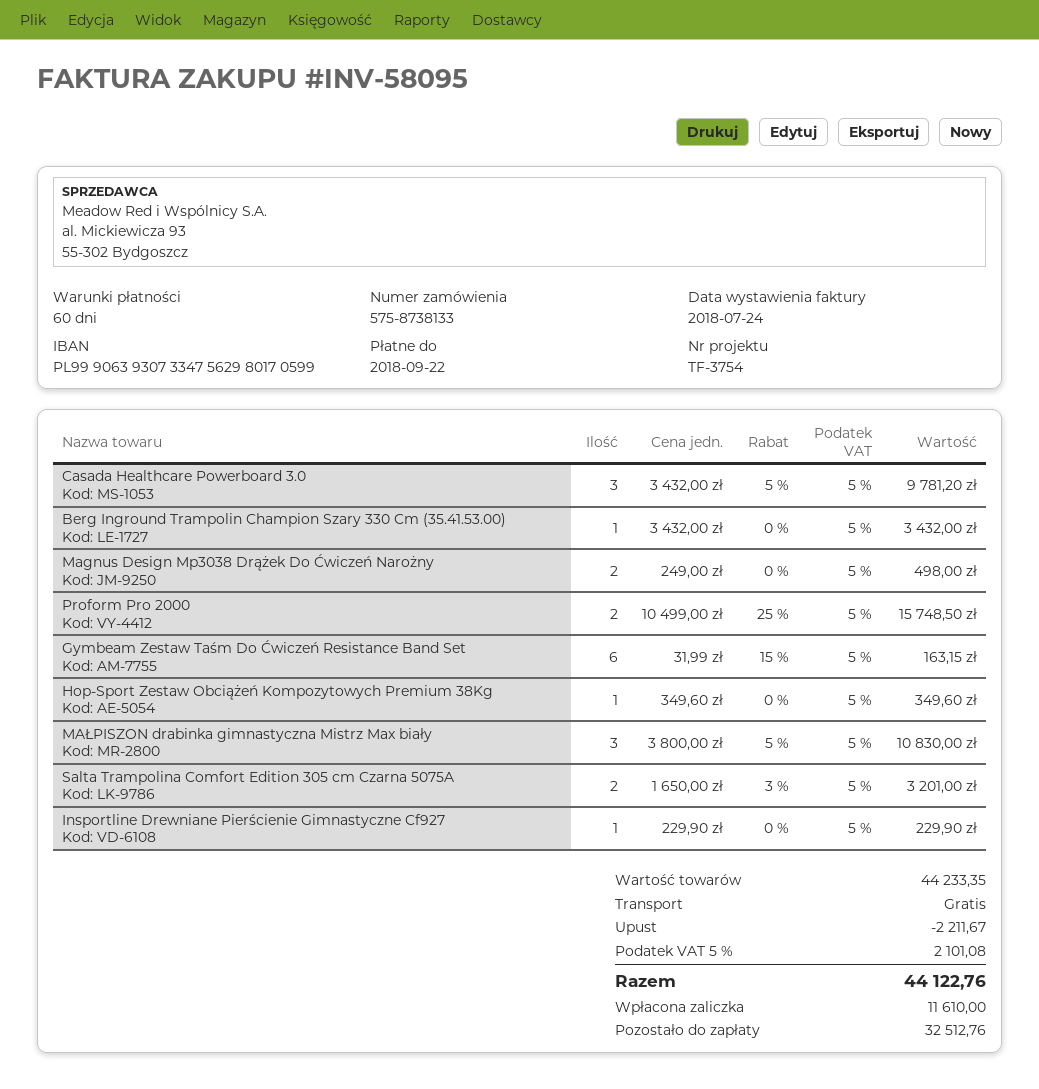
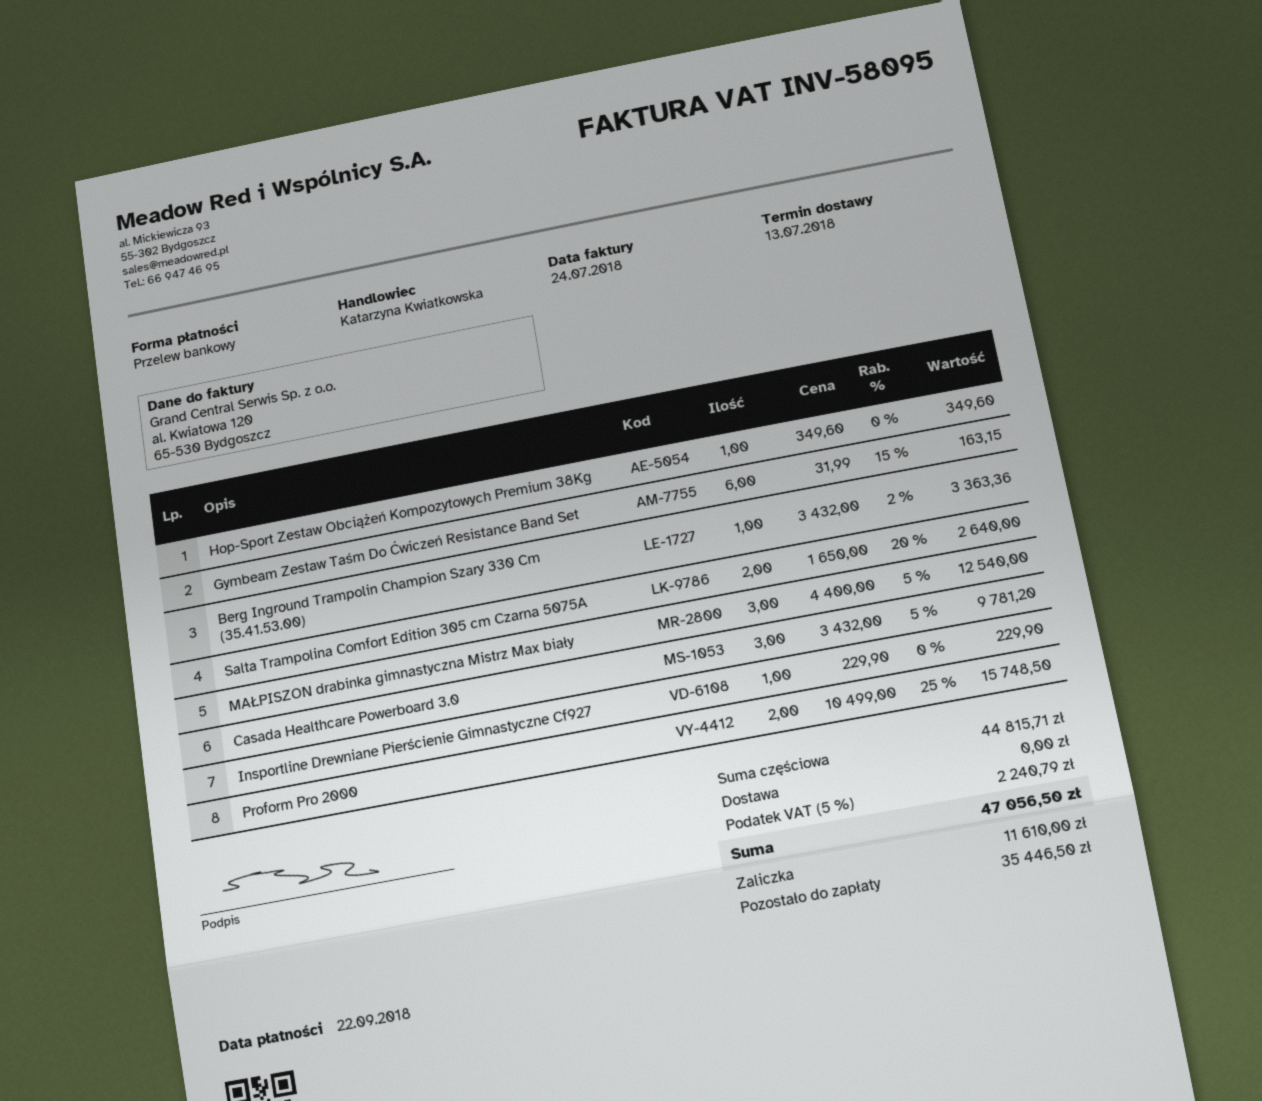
Berg Inground Trampolin Champion Szary 330 Cm (35.41.53.00): 1 x 3432.00 = 3432.00 -> 1 x 3432.00 - 2% = 3363.36
Magnus Design Mp3038 Drążek Do Ćwiczeń Narożny: 2 x 249.00 = 498.00 -> none
MAŁPISZON drabinka gimnastyczna Mistrz Max biały: 3 x 3800.00 - 5% = 10830.00 -> 3 x 4400.00 - 5% = 12540.00
Salta Trampolina Comfort Edition 305 cm Czarna 5075A: 2 x 1650.00 - 3% = 3201.00 -> 2 x 1650.00 - 20% = 2640.00
subtotal: 44233.35 -> 44815.71
discount: 2211.67 -> none
tax: 5% = 2101.08 -> 5% = 2240.79
total: 44122.76 -> 47056.50
balance: 32512.76 -> 35446.50

